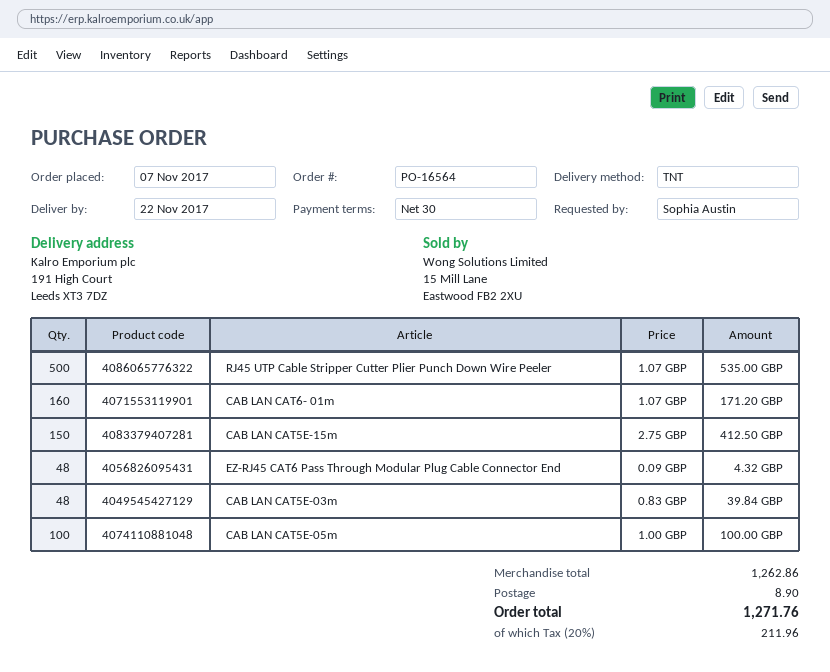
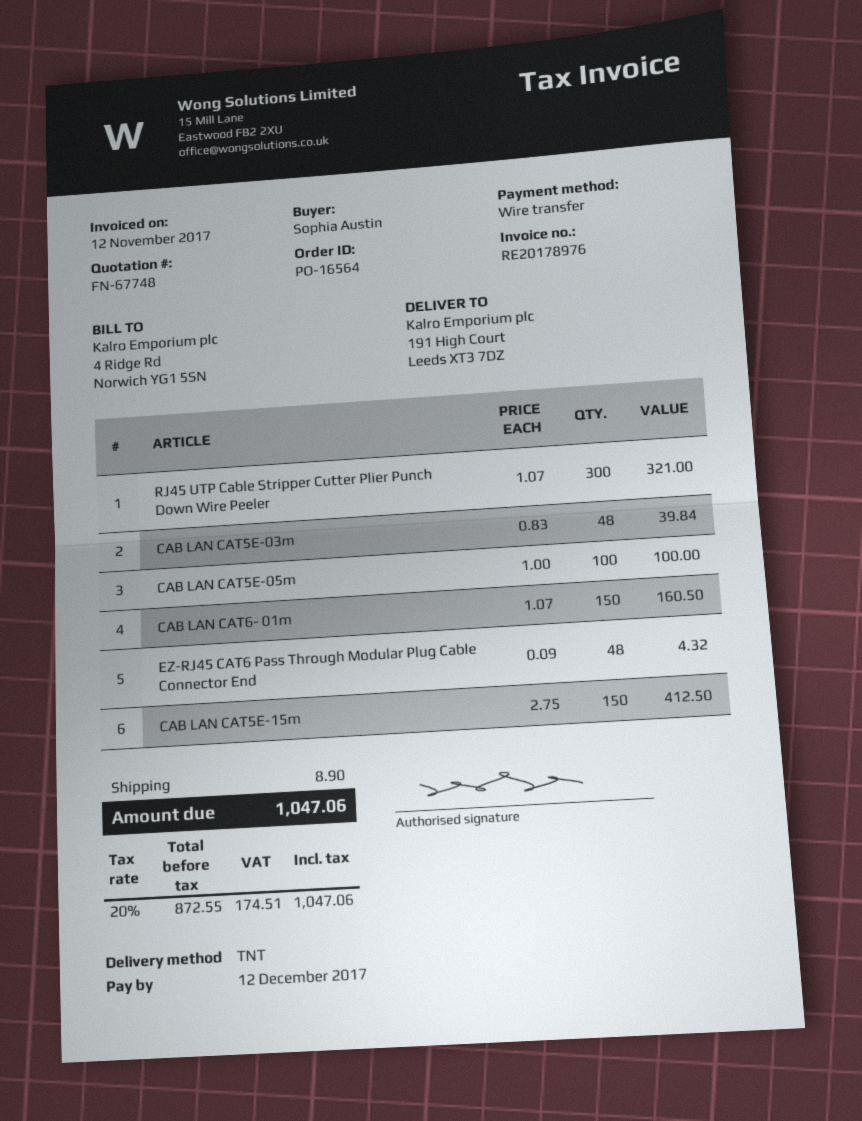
RJ45 UTP Cable Stripper Cutter Plier Punch Down Wire Peeler: 500 x 1.07 = 535.00 -> 300 x 1.07 = 321.00
CAB LAN CAT6- 01m: 160 x 1.07 = 171.20 -> 150 x 1.07 = 160.50
tax: 20% = 211.96 -> 20% = 174.51
total: 1271.76 -> 1047.06

